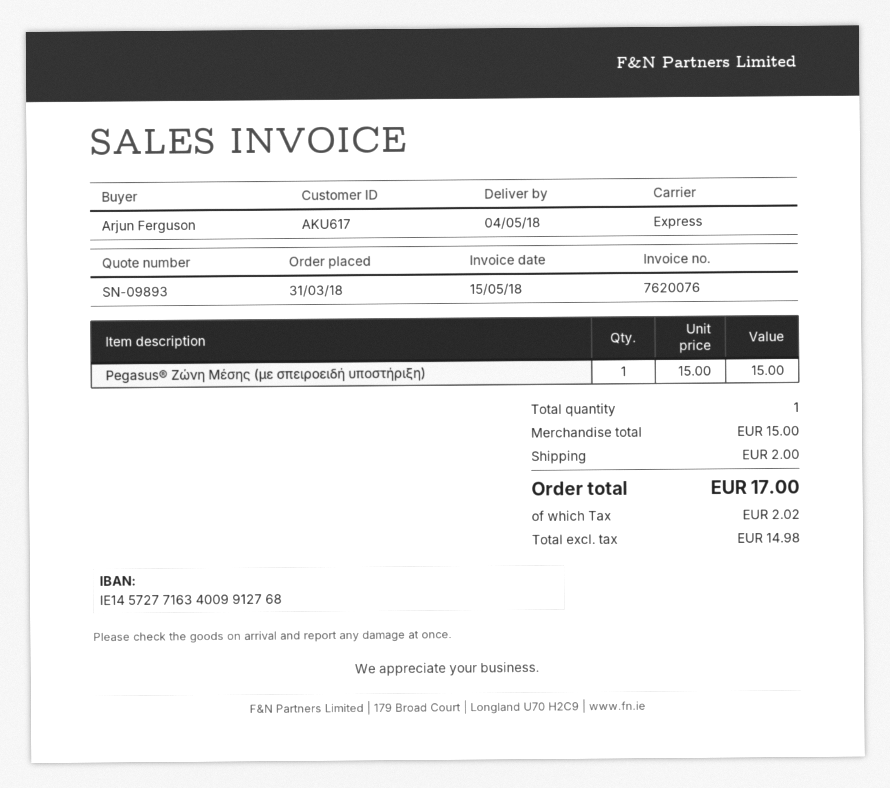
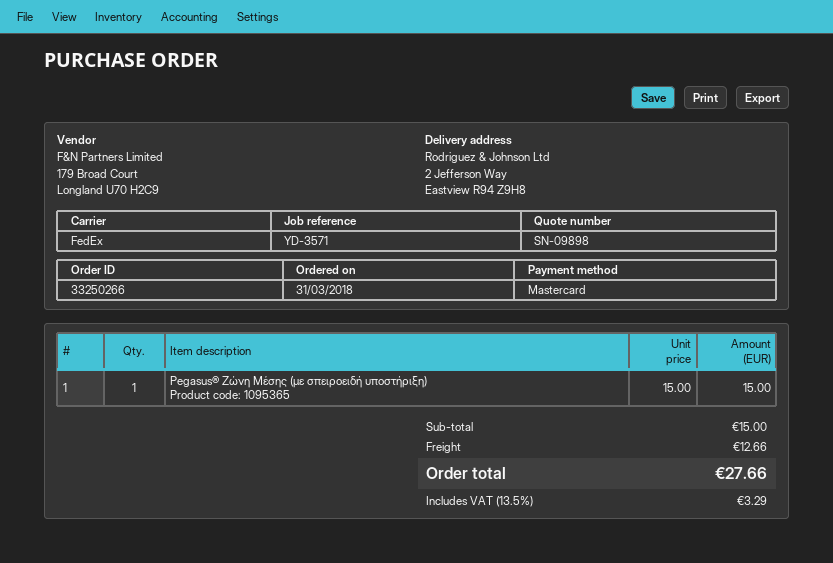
quote number: SN-09893 -> SN-09898
shipping method: express -> FedEx
shipping: 2.00 -> 12.66
tax: 2.02 -> 3.29
total: 17.00 -> 27.66

